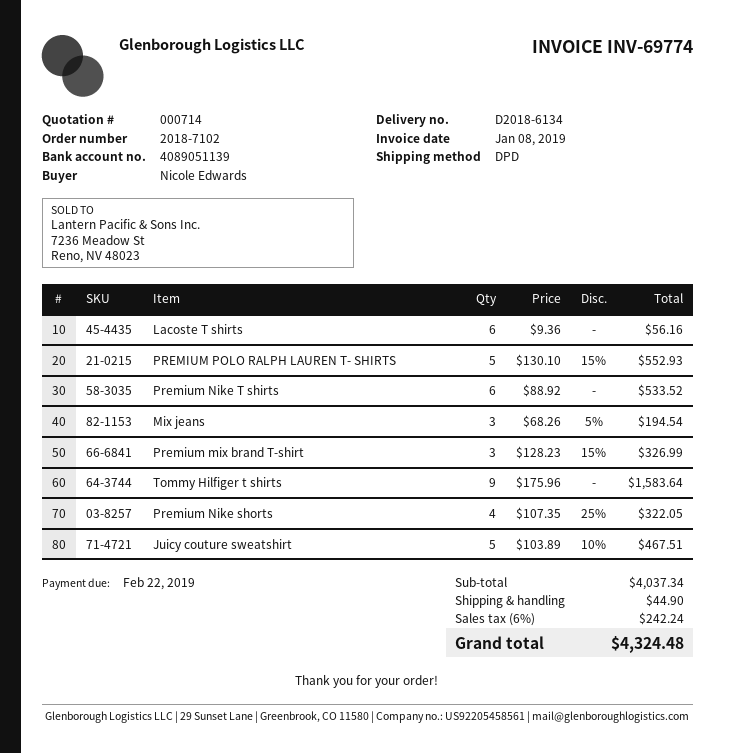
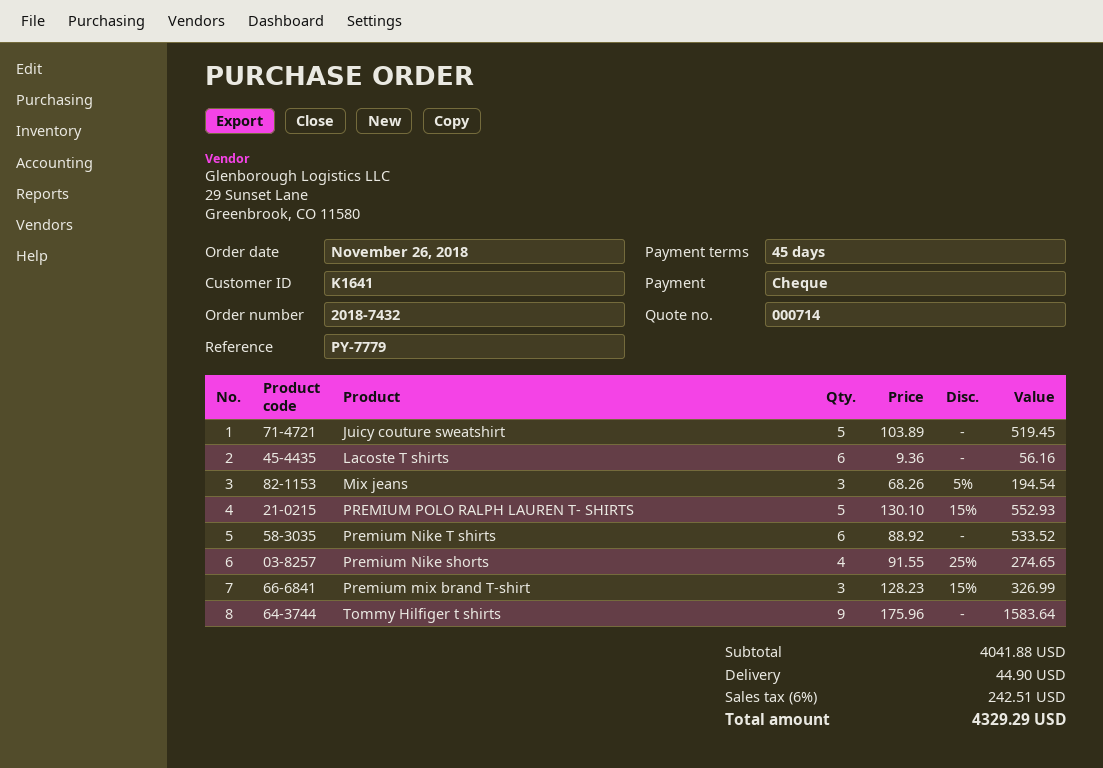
order number: 2018-7102 -> 2018-7432
Premium Nike shorts: 4 x 107.35 - 25% = 322.05 -> 4 x 91.55 - 25% = 274.65
Juicy couture sweatshirt: 5 x 103.89 - 10% = 467.51 -> 5 x 103.89 = 519.45
subtotal: 4037.34 -> 4041.88
tax: 6% = 242.24 -> 6% = 242.51
total: 4324.48 -> 4329.29

